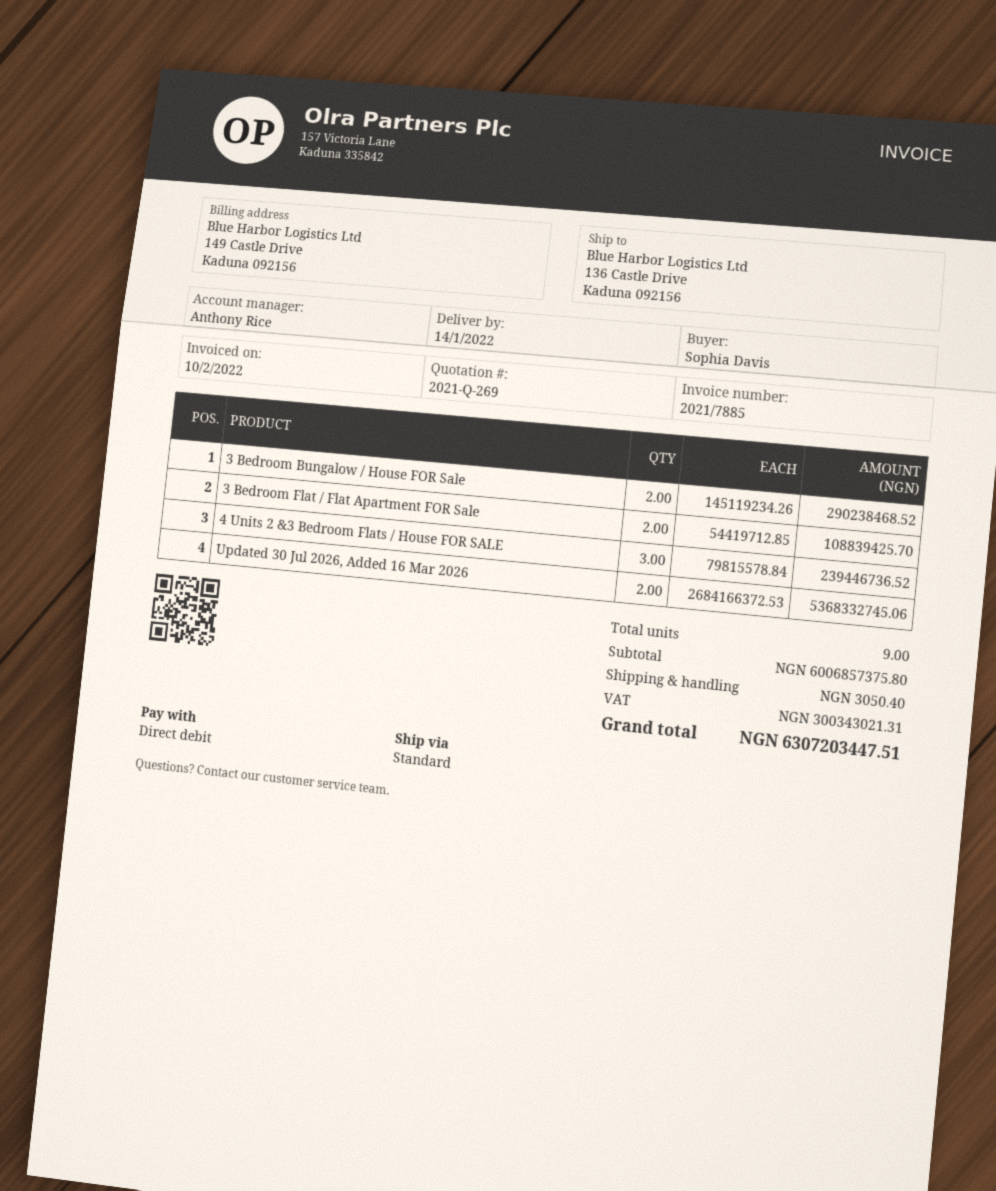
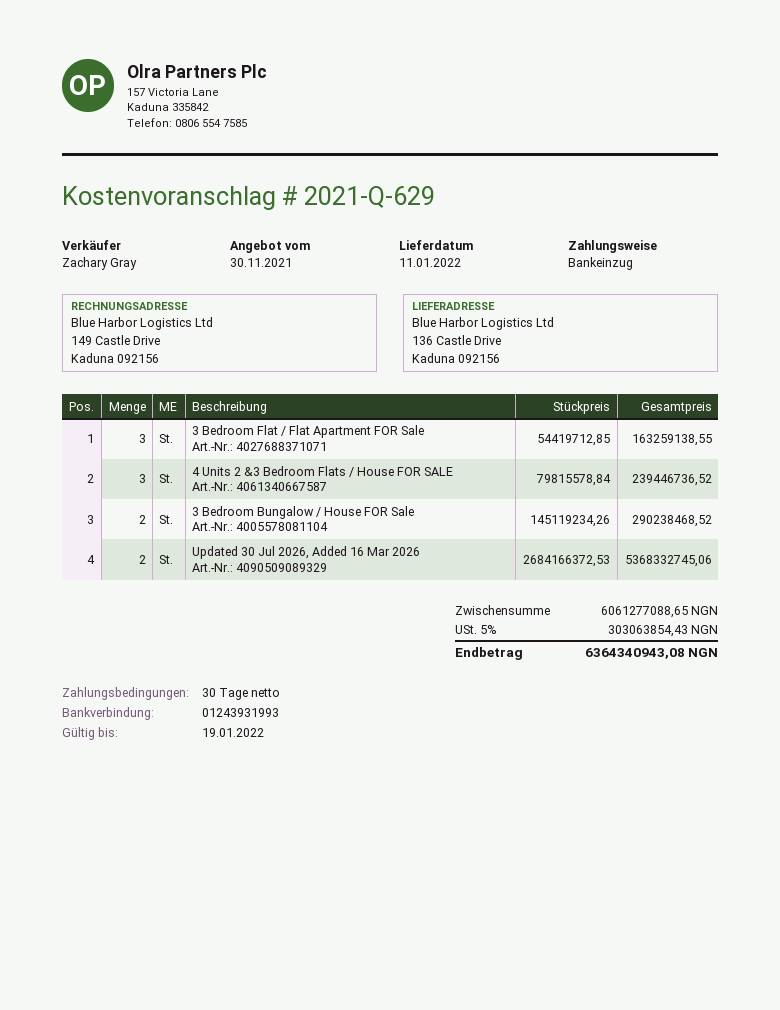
quote number: 2021-Q-269 -> 2021-Q-629
delivery date: 2022-01-14 -> 2022-01-11
sales rep: Anthony Rice -> Zachary Gray
3 Bedroom Flat / Flat Apartment FOR Sale: 2 x 54419712.85 = 108839425.70 -> 3 x 54419712.85 = 163259138.55
subtotal: 6006857375.80 -> 6061277088.65
shipping: 3050.40 -> none
tax: 300343021.31 -> 303063854.43
total: 6307203447.51 -> 6364340943.08

